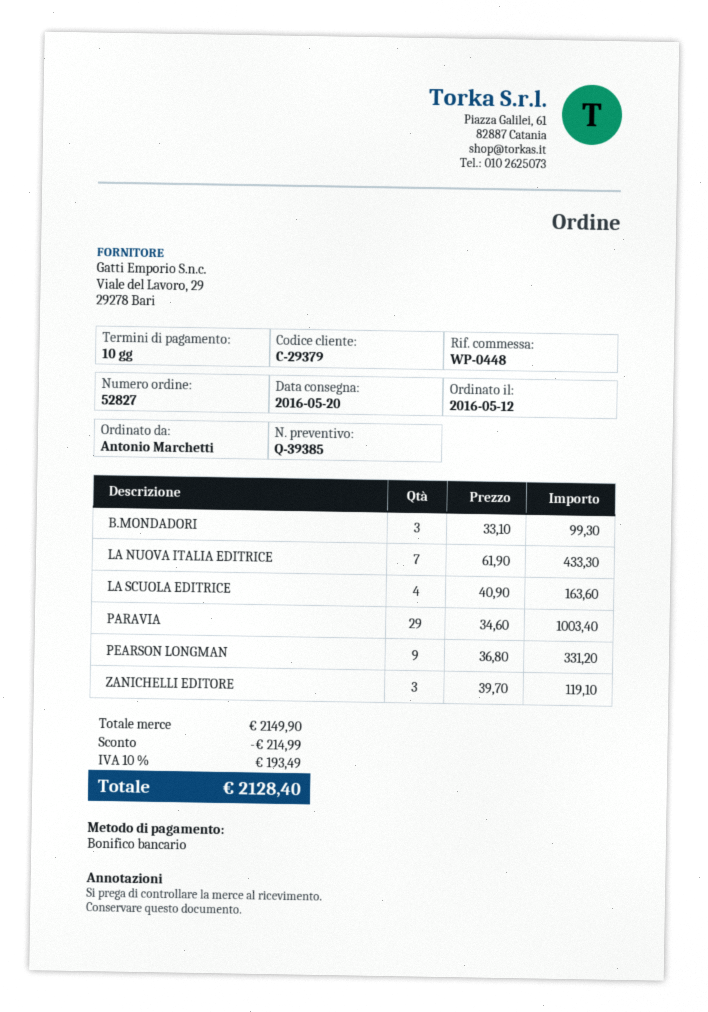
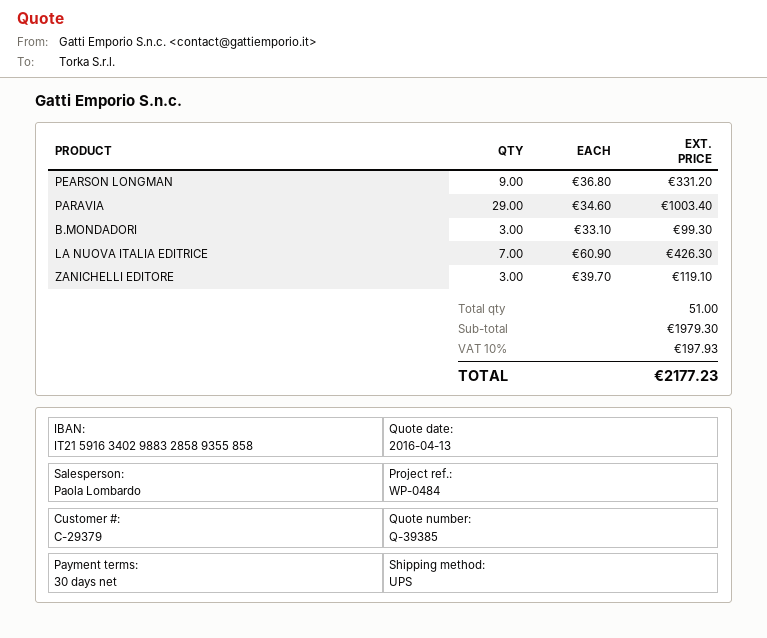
payment terms: 10 days -> 30 days
reference: WP-0448 -> WP-0484
LA NUOVA ITALIA EDITRICE: 7 x 61.90 = 433.30 -> 7 x 60.90 = 426.30
LA SCUOLA EDITRICE: 4 x 40.90 = 163.60 -> none
subtotal: 2149.90 -> 1979.30
discount: 214.99 -> none
tax: 10% = 193.49 -> 10% = 197.93
total: 2128.40 -> 2177.23

